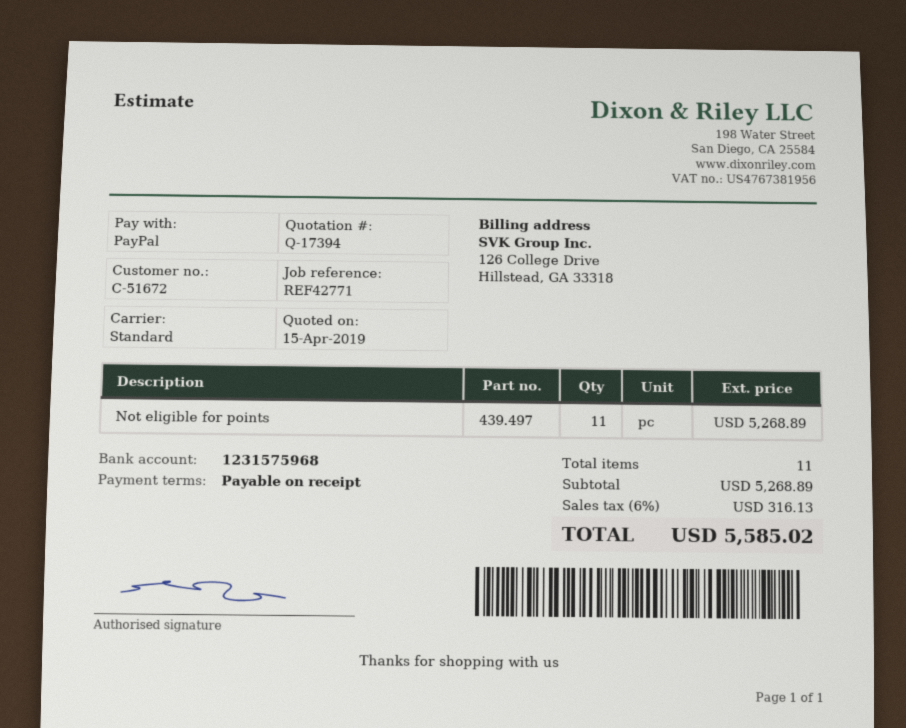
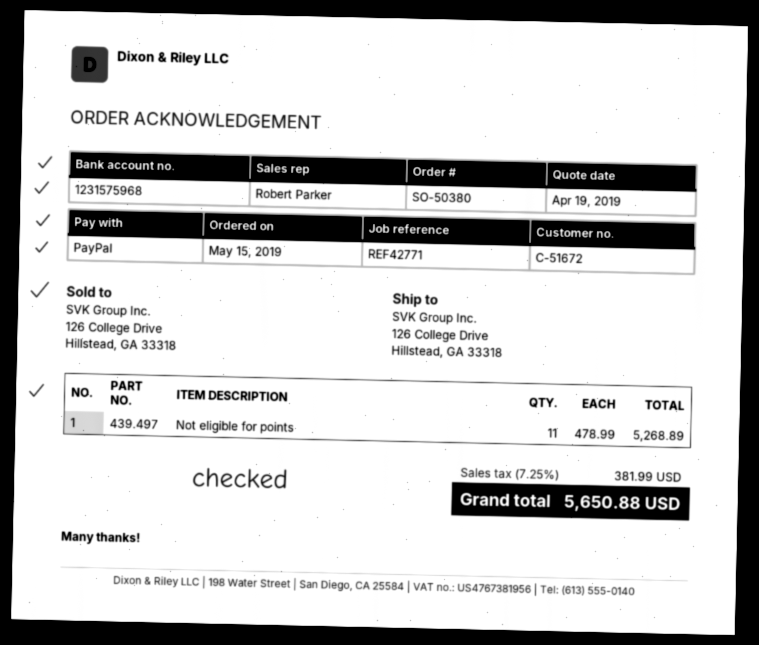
quote date: 2019-04-15 -> 2019-04-19
tax: 6% = 316.13 -> 7.25% = 381.99
total: 5585.02 -> 5650.88

